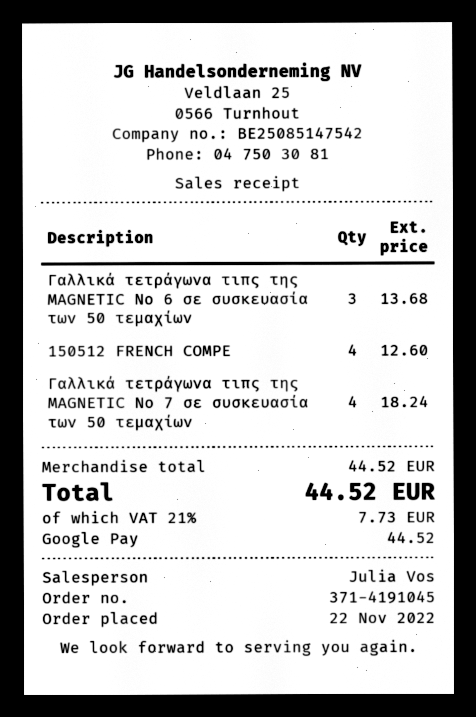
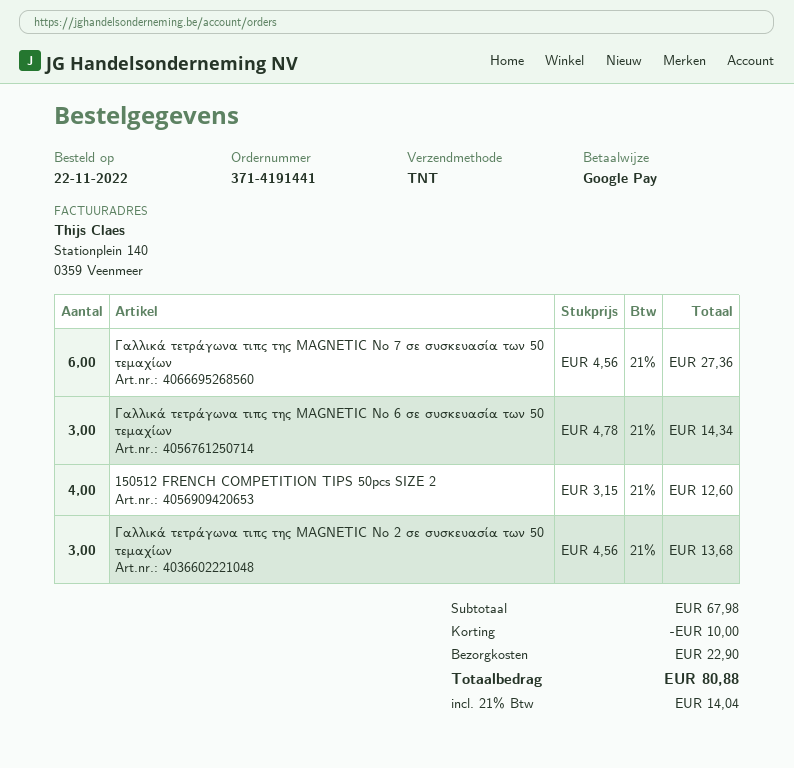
order number: 371-4191045 -> 371-4191441
Γαλλικά τετράγωνα τιπς της MAGNETIC No 6 σε συσκευασία των 50 τεμαχίων: 3 for 13.68 -> 3 for 14.34
Γαλλικά τετράγωνα τιπς της MAGNETIC No 7 σε συσκευασία των 50 τεμαχίων: 4 for 18.24 -> 6 for 27.36
Γαλλικά τετράγωνα τιπς της MAGNETIC No 2 σε συσκευασία των 50 τεμαχίων: none -> 3 for 13.68
subtotal: 44.52 -> 67.98
discount: none -> 10.00
shipping: none -> 22.90
tax: 21% = 7.73 -> 21% = 14.04
total: 44.52 -> 80.88

